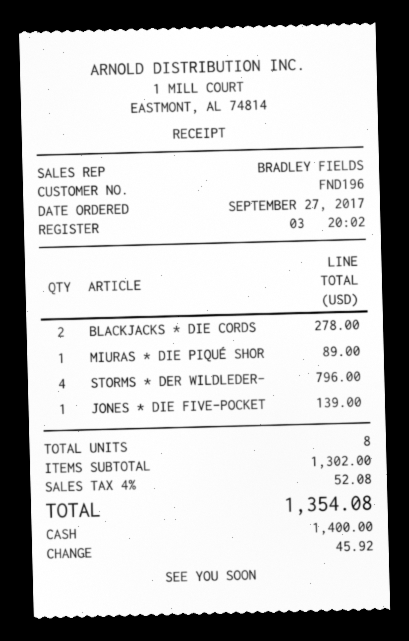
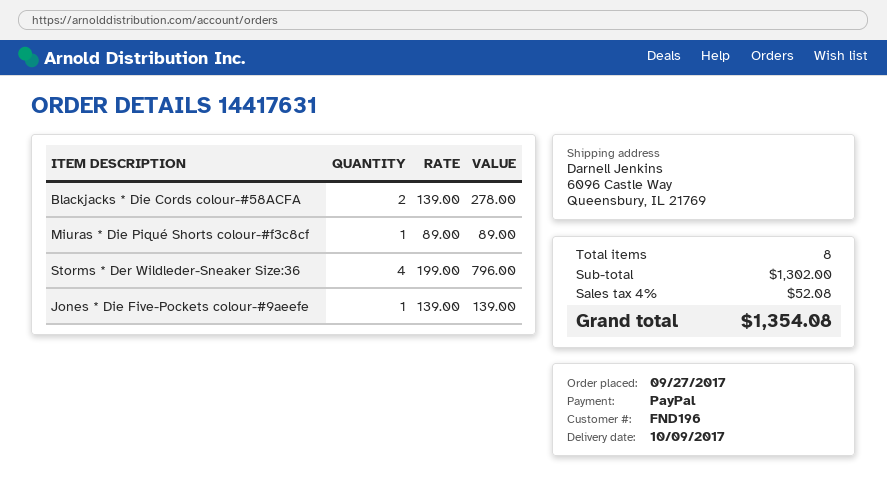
payment method: cash -> PayPal

